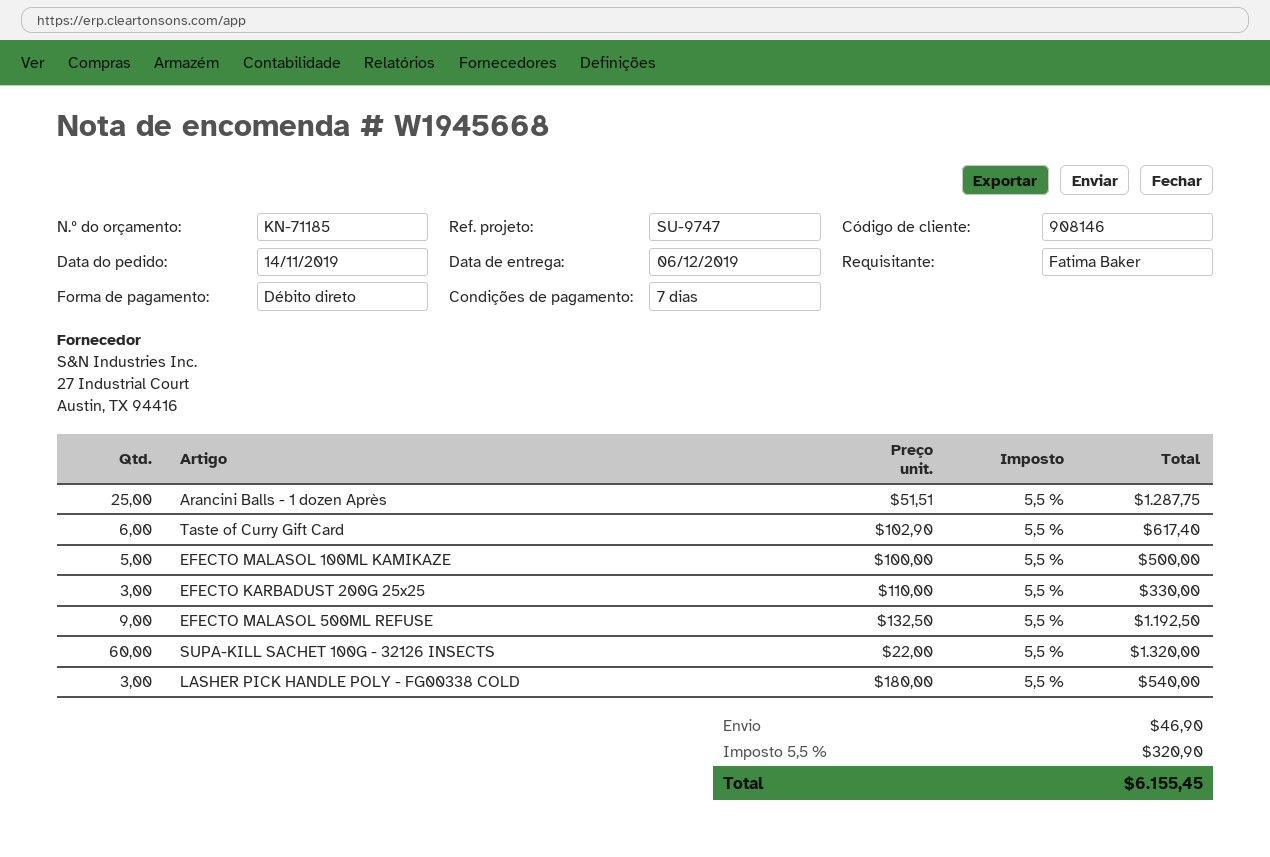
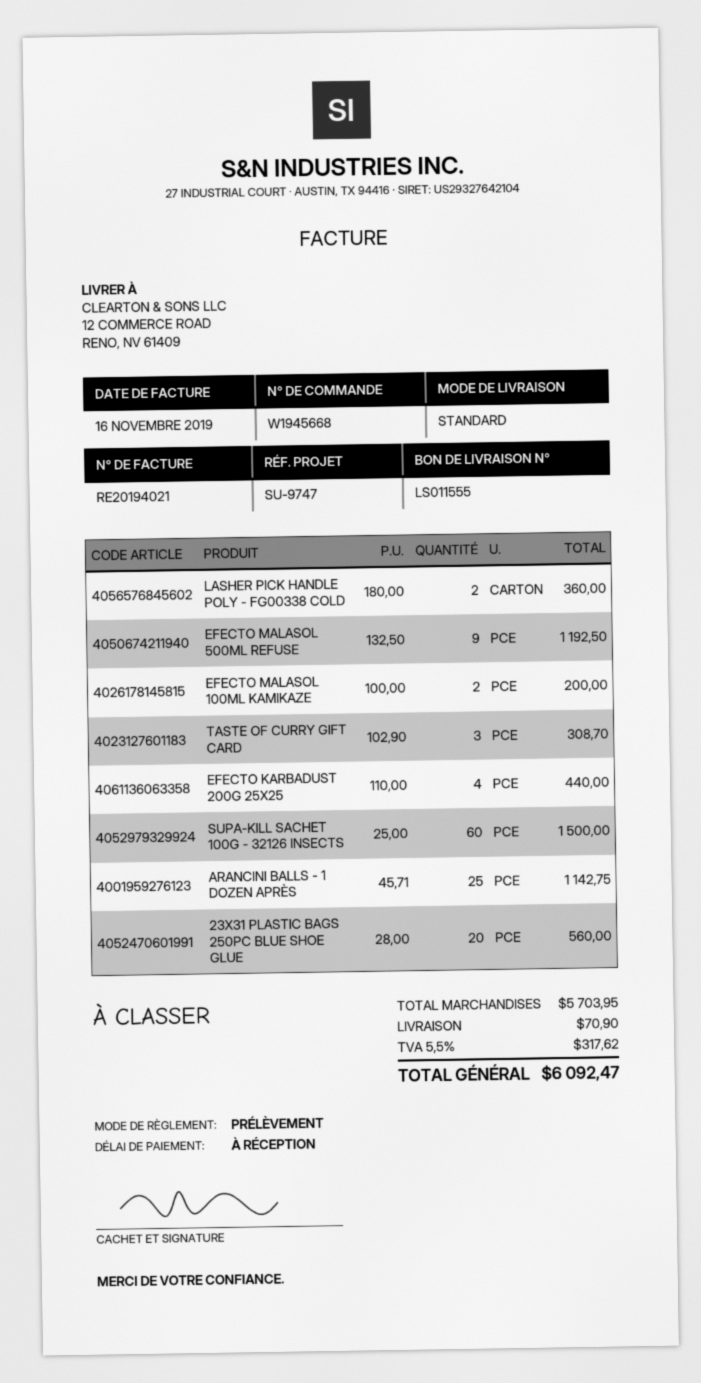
payment terms: 7 days -> on receipt
Arancini Balls - 1 dozen Après: 25 x 51.51 = 1287.75 -> 25 x 45.71 = 1142.75
Taste of Curry Gift Card: 6 x 102.90 = 617.40 -> 3 x 102.90 = 308.70
EFECTO MALASOL 100ML KAMIKAZE: 5 x 100.00 = 500.00 -> 2 x 100.00 = 200.00
EFECTO KARBADUST 200G 25x25: 3 x 110.00 = 330.00 -> 4 x 110.00 = 440.00
SUPA-KILL SACHET 100G - 32126 INSECTS: 60 x 22.00 = 1320.00 -> 60 x 25.00 = 1500.00
LASHER PICK HANDLE POLY - FG00338 COLD: 3 x 180.00 = 540.00 -> 2 x 180.00 = 360.00
23X31 PLASTIC BAGS 250PC BLUE SHOE GLUE: none -> 20 x 28.00 = 560.00
shipping: 46.90 -> 70.90
tax: 5.5% = 320.90 -> 5.5% = 317.62
total: 6155.45 -> 6092.47

